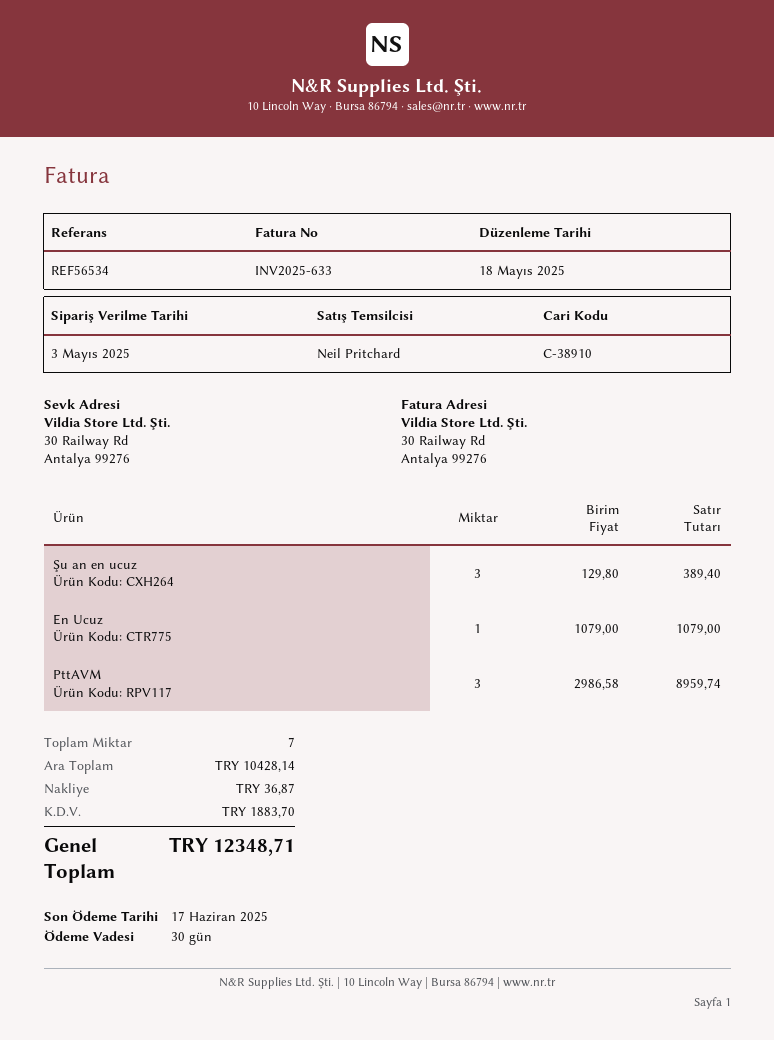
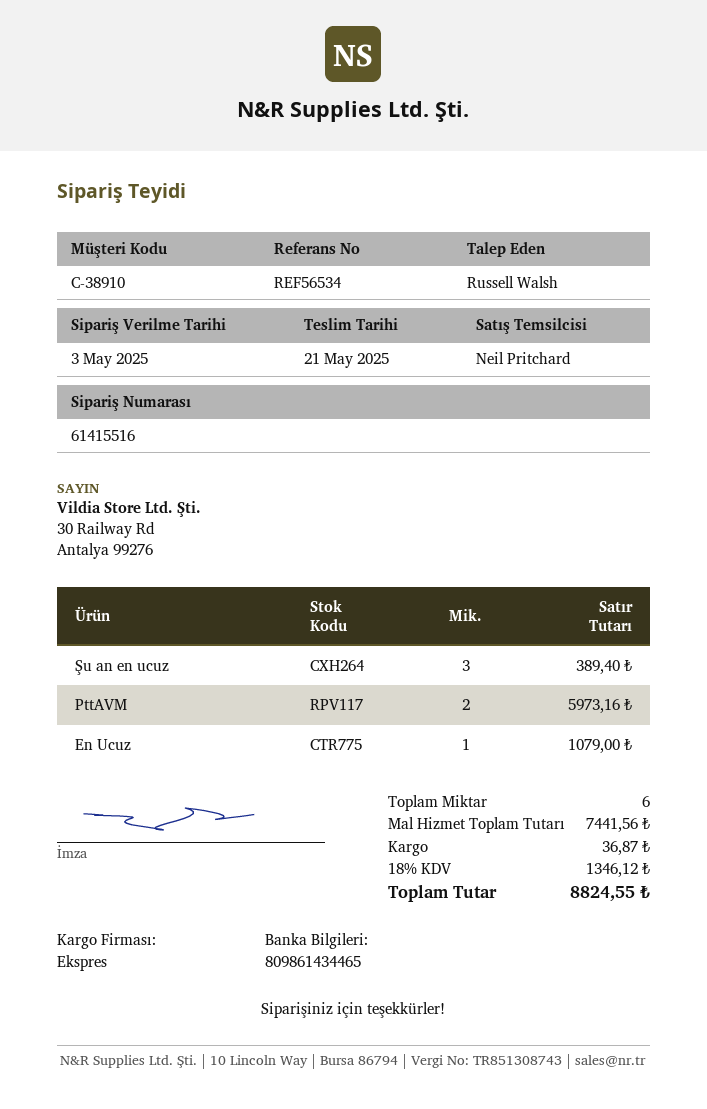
PttAVM: 3 for 8959.74 -> 2 for 5973.16
total quantity: 7 -> 6
subtotal: 10428.14 -> 7441.56
tax: 1883.70 -> 1346.12
total: 12348.71 -> 8824.55

